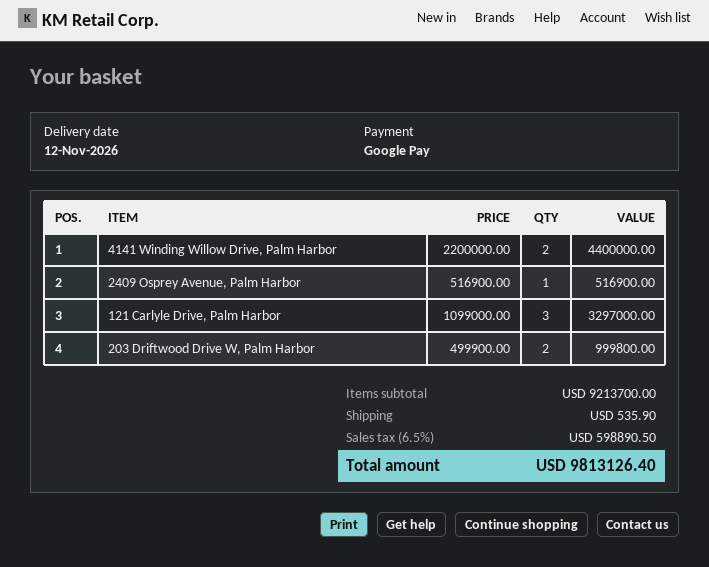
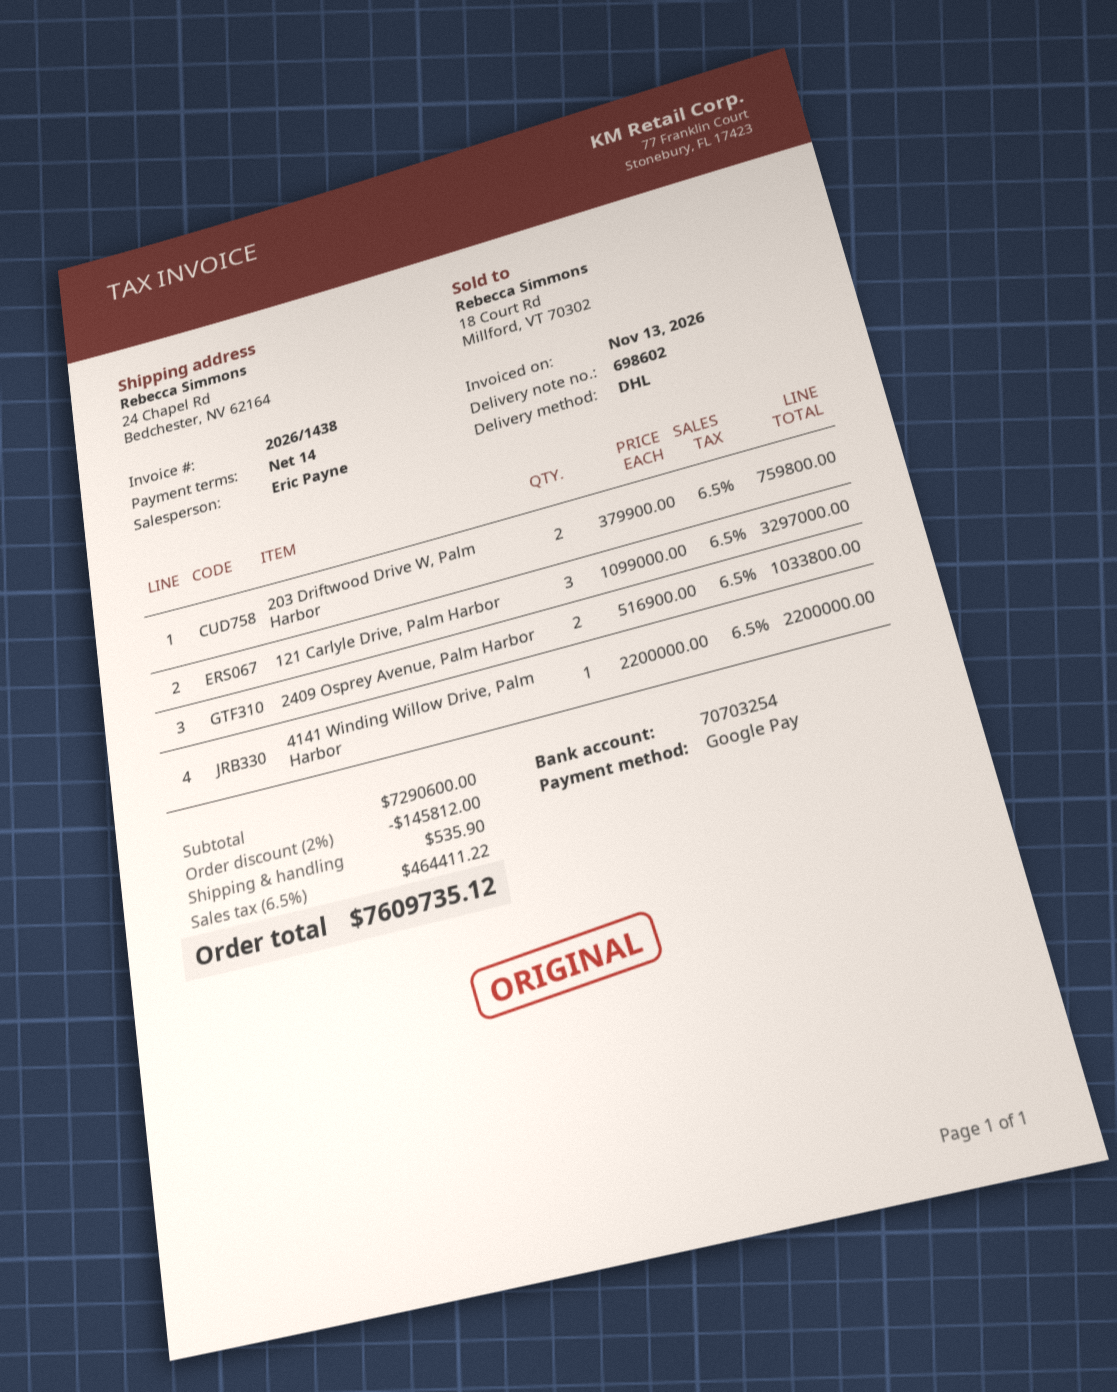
4141 Winding Willow Drive, Palm Harbor: 2 x 2200000.00 = 4400000.00 -> 1 x 2200000.00 = 2200000.00
2409 Osprey Avenue, Palm Harbor: 1 x 516900.00 = 516900.00 -> 2 x 516900.00 = 1033800.00
203 Driftwood Drive W, Palm Harbor: 2 x 499900.00 = 999800.00 -> 2 x 379900.00 = 759800.00
subtotal: 9213700.00 -> 7290600.00
discount: none -> 2% = 145812.00
tax: 6.5% = 598890.50 -> 6.5% = 464411.22
total: 9813126.40 -> 7609735.12

